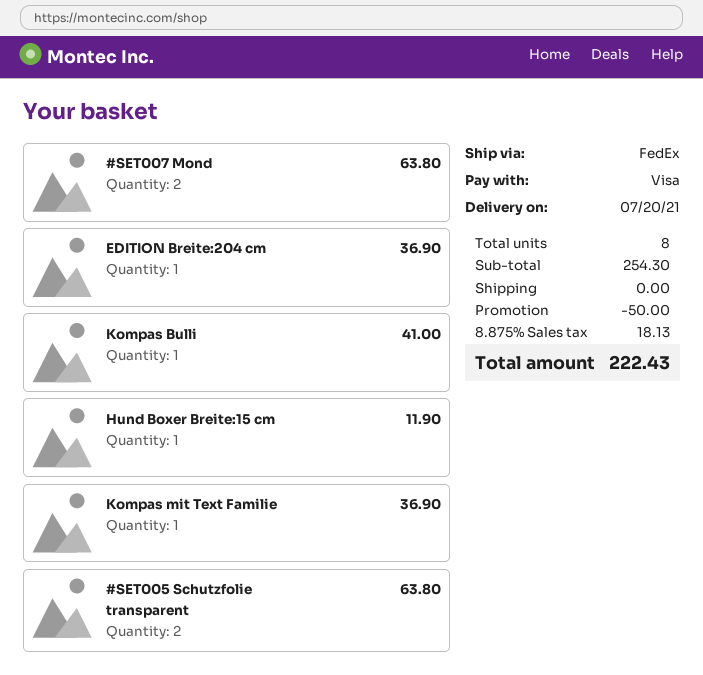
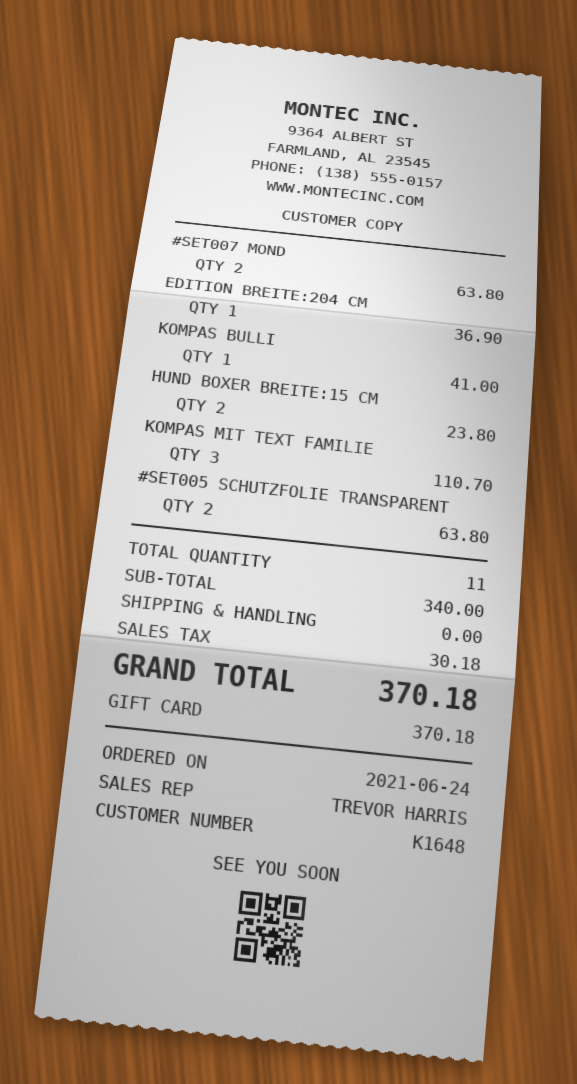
payment method: Visa -> gift card
Hund Boxer Breite:15 cm: 1 for 11.90 -> 2 for 23.80
Kompas mit Text Familie: 1 for 36.90 -> 3 for 110.70
total quantity: 8 -> 11
subtotal: 254.30 -> 340.00
discount: 50.00 -> none
tax: 18.13 -> 30.18
total: 222.43 -> 370.18

